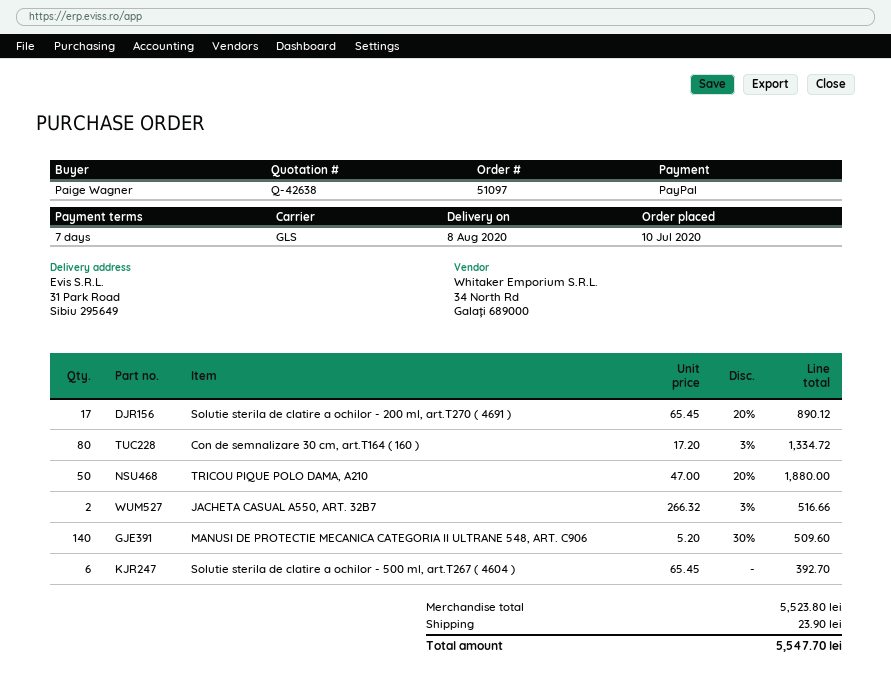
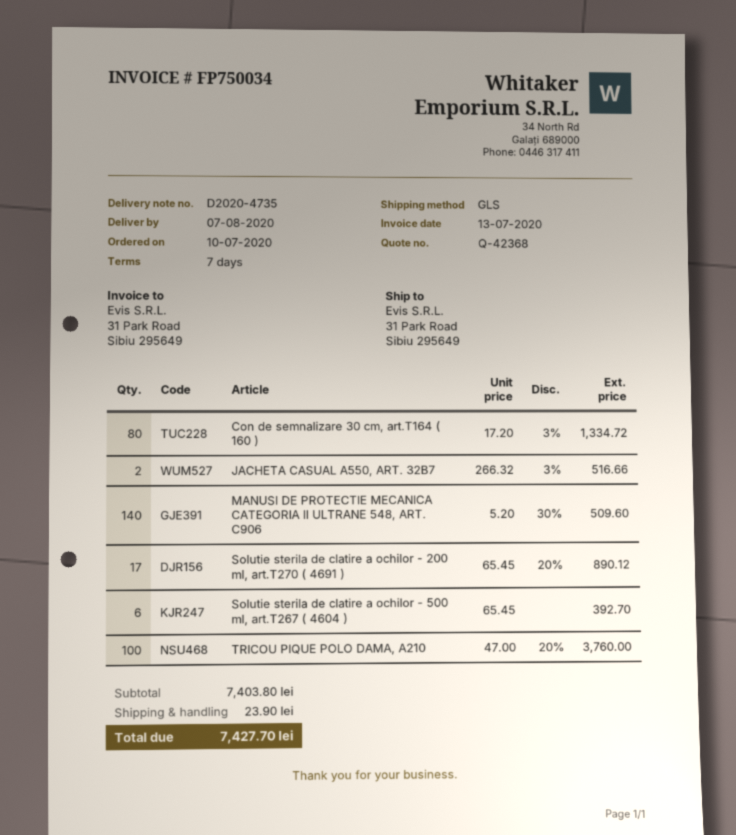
quote number: Q-42638 -> Q-42368
delivery date: 2020-08-08 -> 2020-08-07
TRICOU PIQUE POLO DAMA, A210: 50 x 47.00 - 20% = 1880.00 -> 100 x 47.00 - 20% = 3760.00
subtotal: 5523.80 -> 7403.80
total: 5547.70 -> 7427.70

